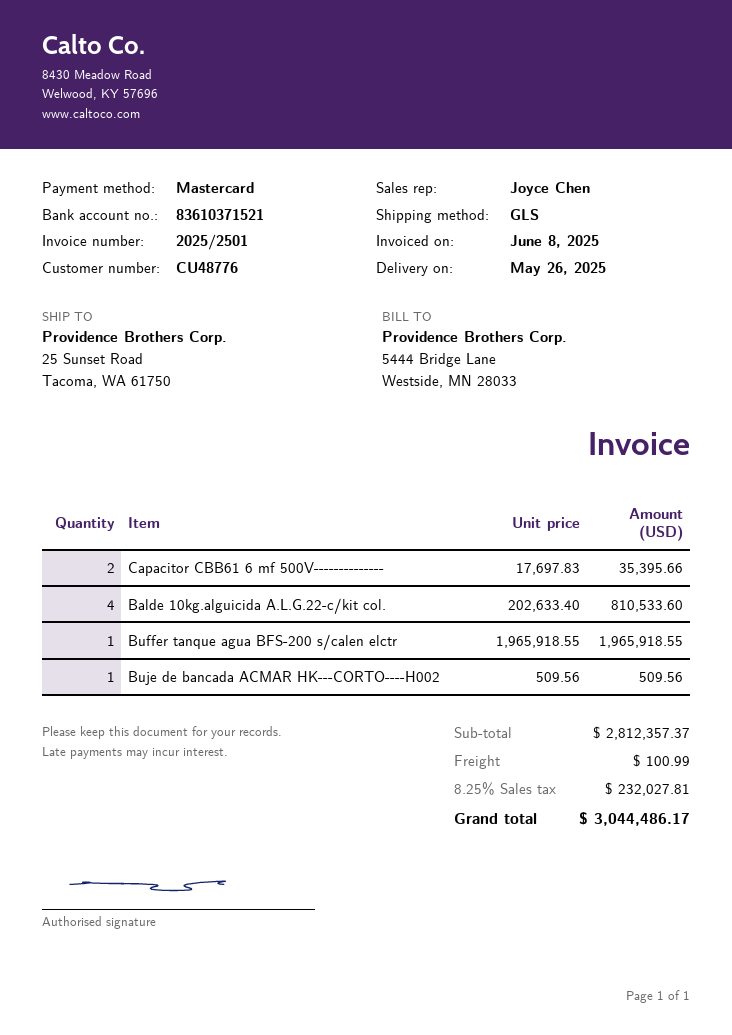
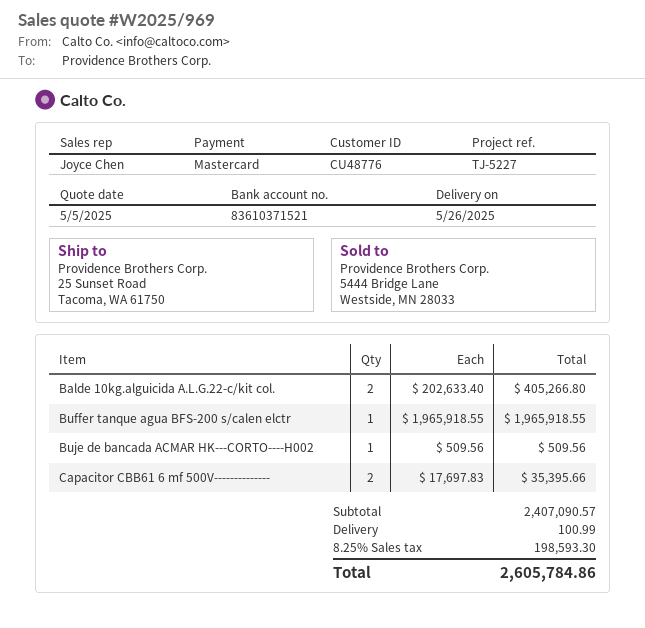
Balde 10kg.alguicida A.L.G.22-c/kit col.: 4 x 202633.40 = 810533.60 -> 2 x 202633.40 = 405266.80
subtotal: 2812357.37 -> 2407090.57
tax: 8.25% = 232027.81 -> 8.25% = 198593.30
total: 3044486.17 -> 2605784.86

